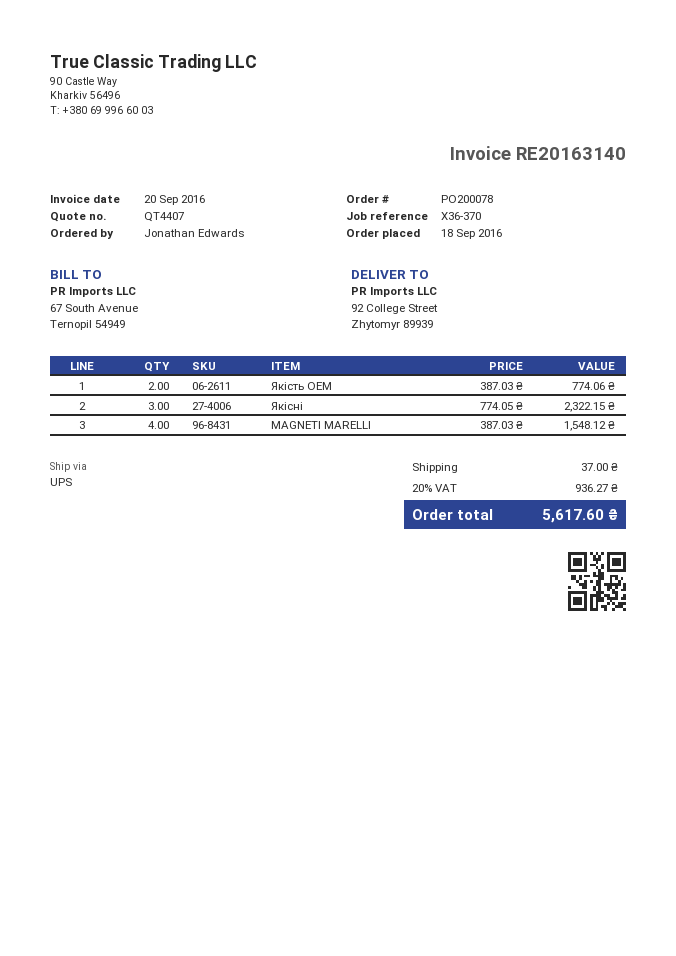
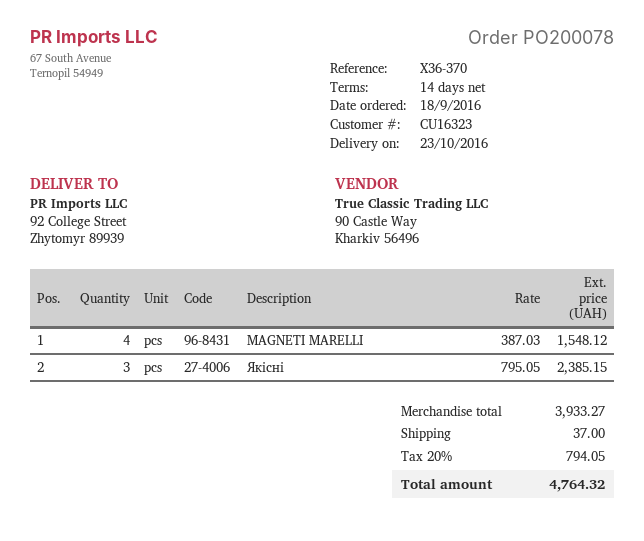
Якість OEM: 2 x 387.03 = 774.06 -> none
Якісні: 3 x 774.05 = 2322.15 -> 3 x 795.05 = 2385.15
tax: 20% = 936.27 -> 20% = 794.05
total: 5617.60 -> 4764.32

